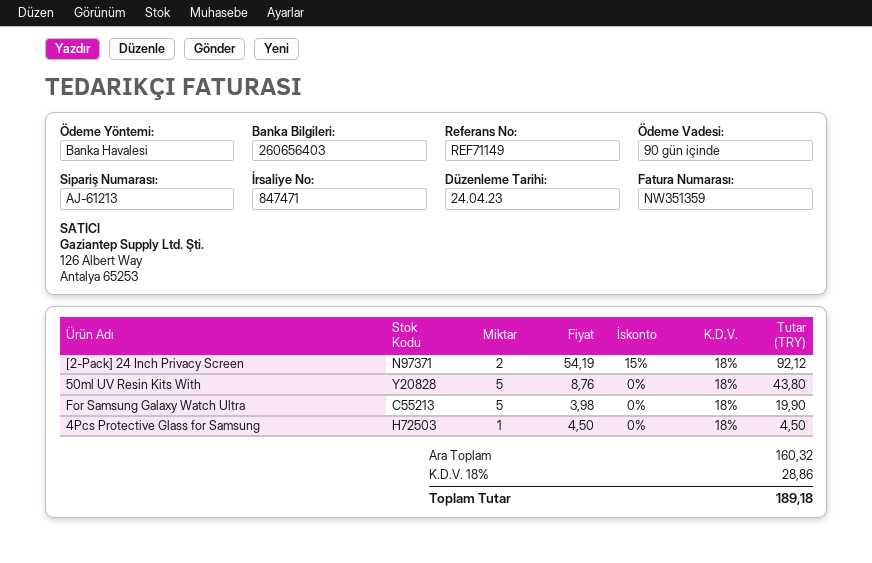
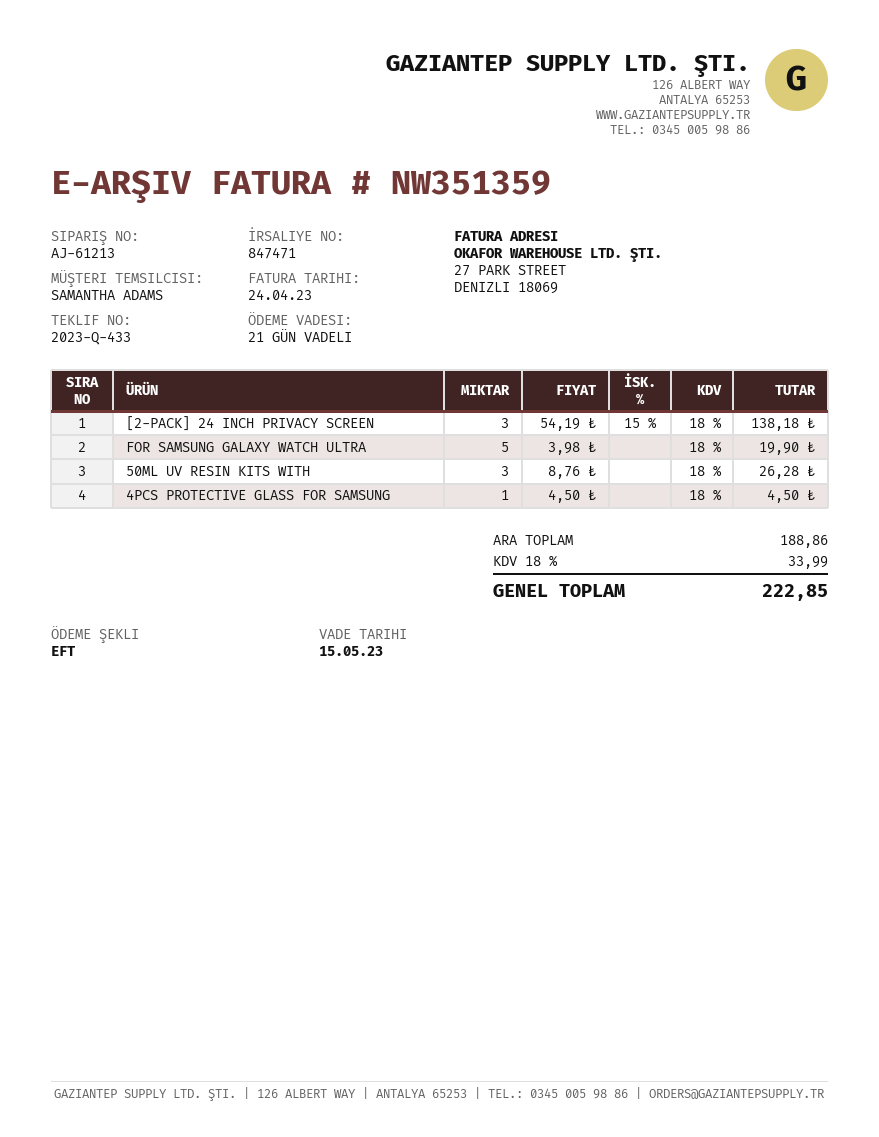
payment terms: 90 days -> 21 days
[2-Pack] 24 Inch Privacy Screen: 2 x 54.19 - 15% = 92.12 -> 3 x 54.19 - 15% = 138.18
50ml UV Resin Kits With: 5 x 8.76 = 43.80 -> 3 x 8.76 = 26.28
subtotal: 160.32 -> 188.86
tax: 18% = 28.86 -> 18% = 33.99
total: 189.18 -> 222.85

